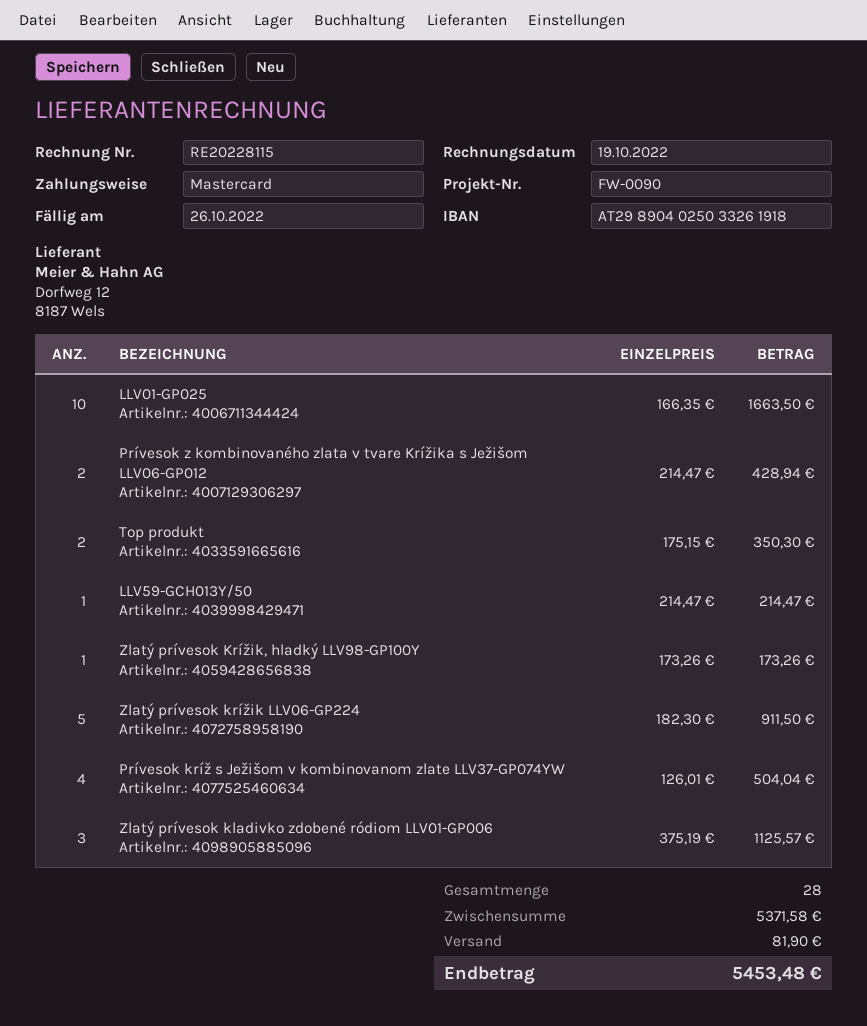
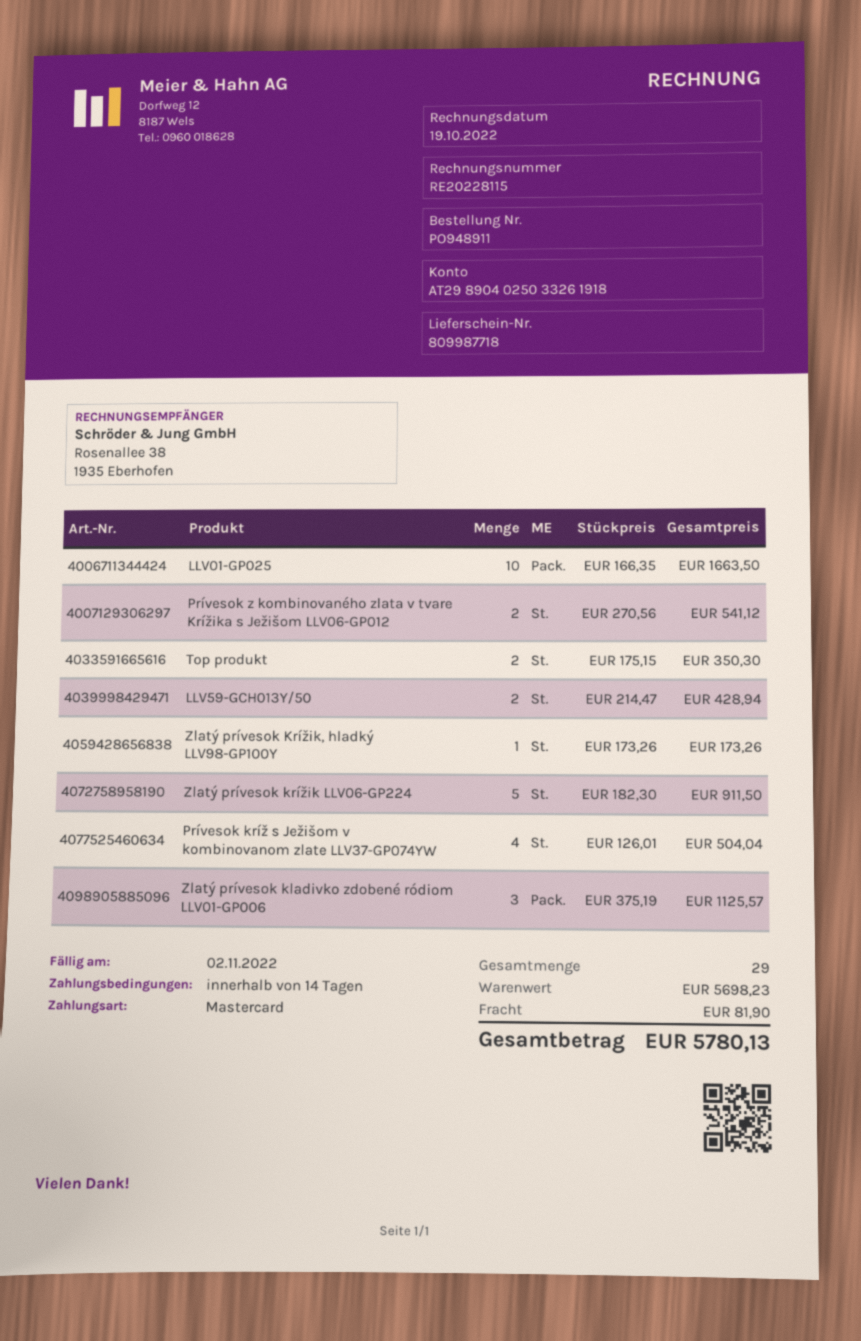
due date: 2022-10-26 -> 2022-11-02
Prívesok z kombinovaného zlata v tvare Krížika s Ježišom LLV06-GP012: 2 x 214.47 = 428.94 -> 2 x 270.56 = 541.12
LLV59-GCH013Y/50: 1 x 214.47 = 214.47 -> 2 x 214.47 = 428.94
total quantity: 28 -> 29
subtotal: 5371.58 -> 5698.23
total: 5453.48 -> 5780.13

